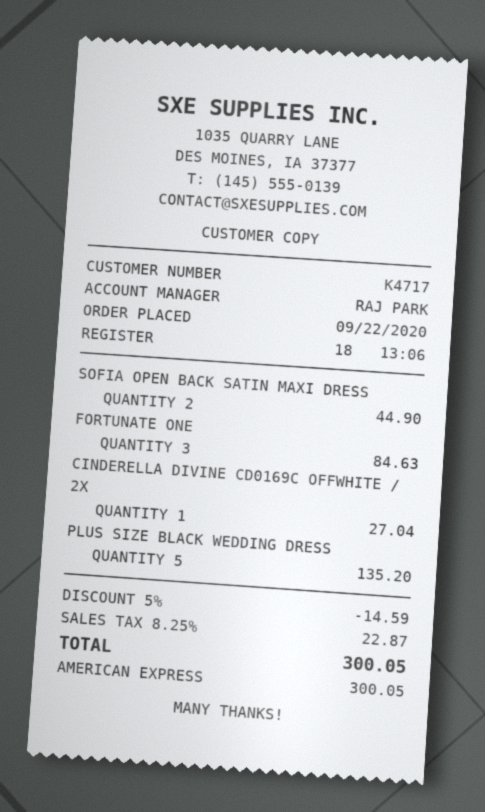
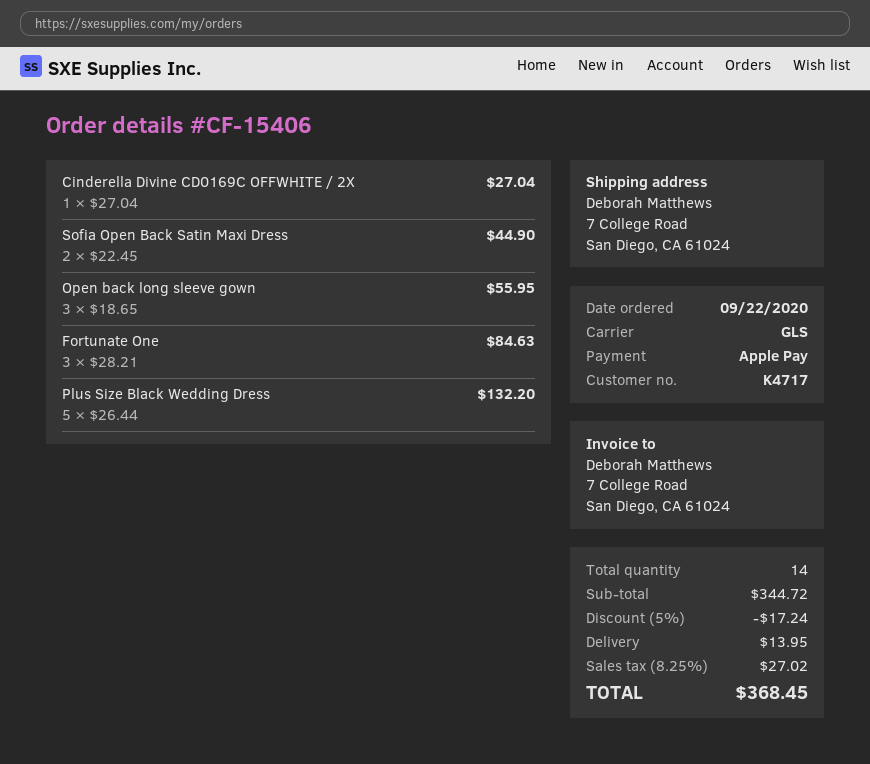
payment method: American Express -> Apple Pay
PLUS SIZE BLACK WEDDING DRESS: 5 for 135.20 -> 5 for 132.20
Open back long sleeve gown: none -> 3 for 55.95
discount: 5% = 14.59 -> 5% = 17.24
shipping: none -> 13.95
tax: 8.25% = 22.87 -> 8.25% = 27.02
total: 300.05 -> 368.45

